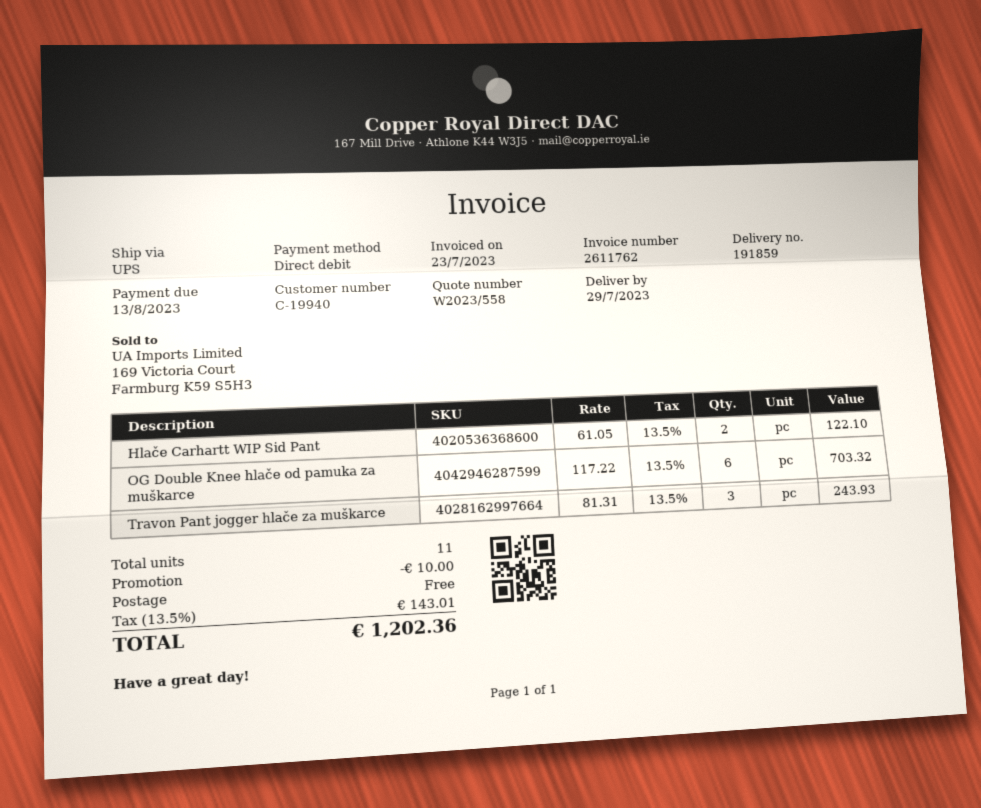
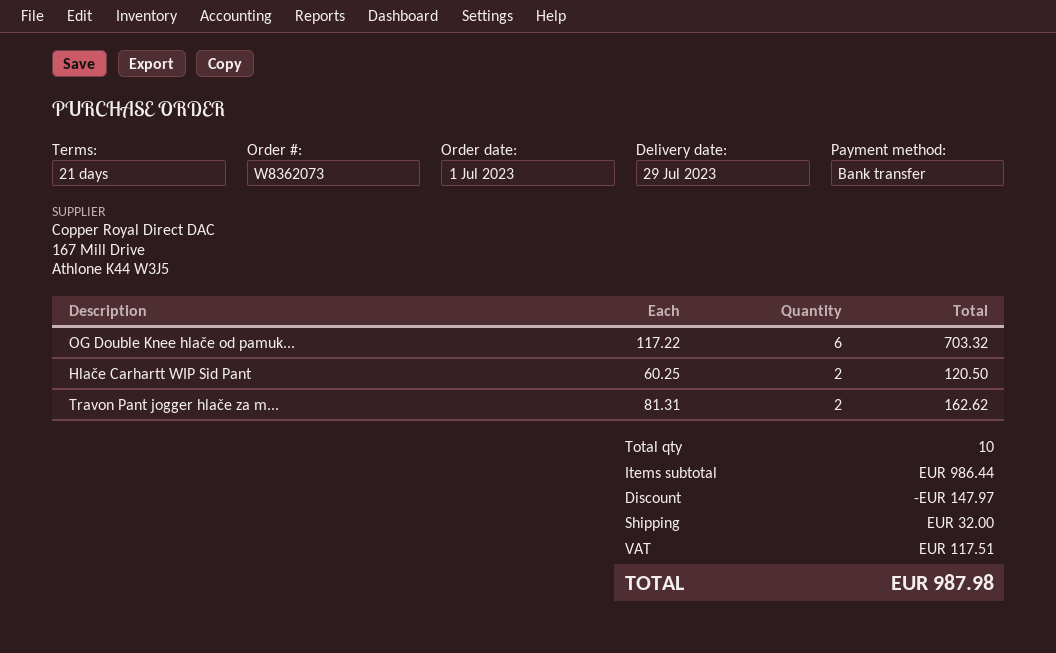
payment method: direct debit -> bank transfer
Hlače Carhartt WIP Sid Pant: 2 x 61.05 = 122.10 -> 2 x 60.25 = 120.50
Travon Pant jogger hlače za muškarce: 3 x 81.31 = 243.93 -> 2 x 81.31 = 162.62
total quantity: 11 -> 10
discount: 10.00 -> 147.97
shipping: 0.00 -> 32.00
tax: 143.01 -> 117.51
total: 1202.36 -> 987.98

